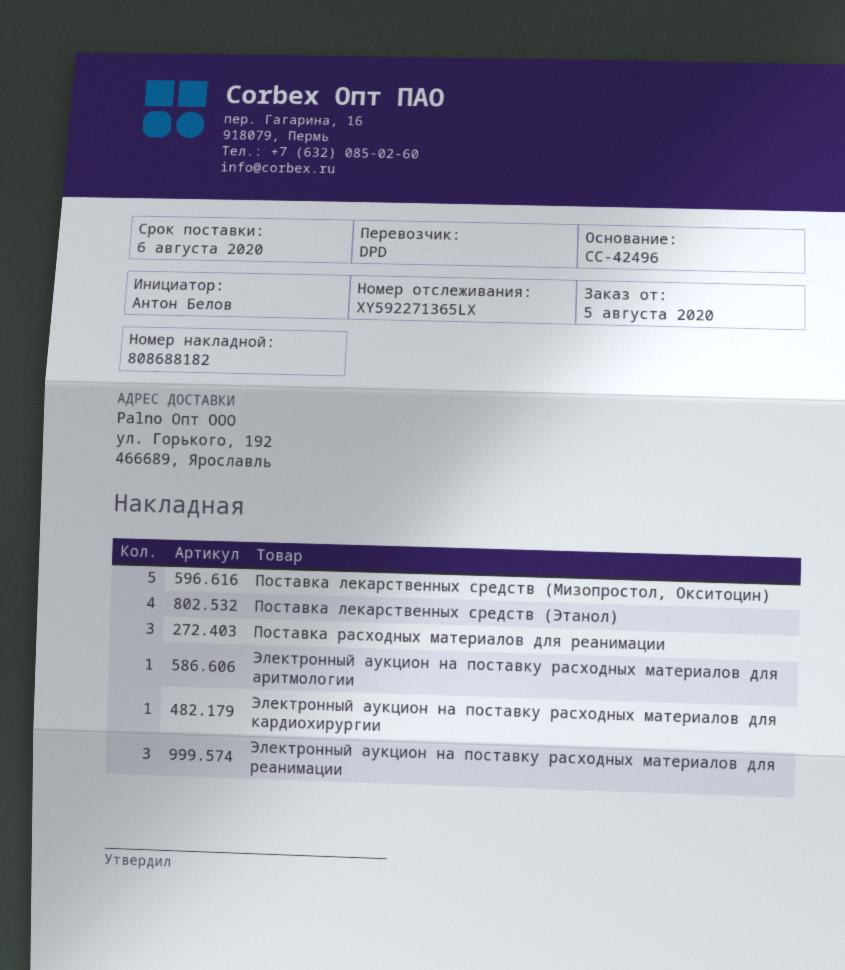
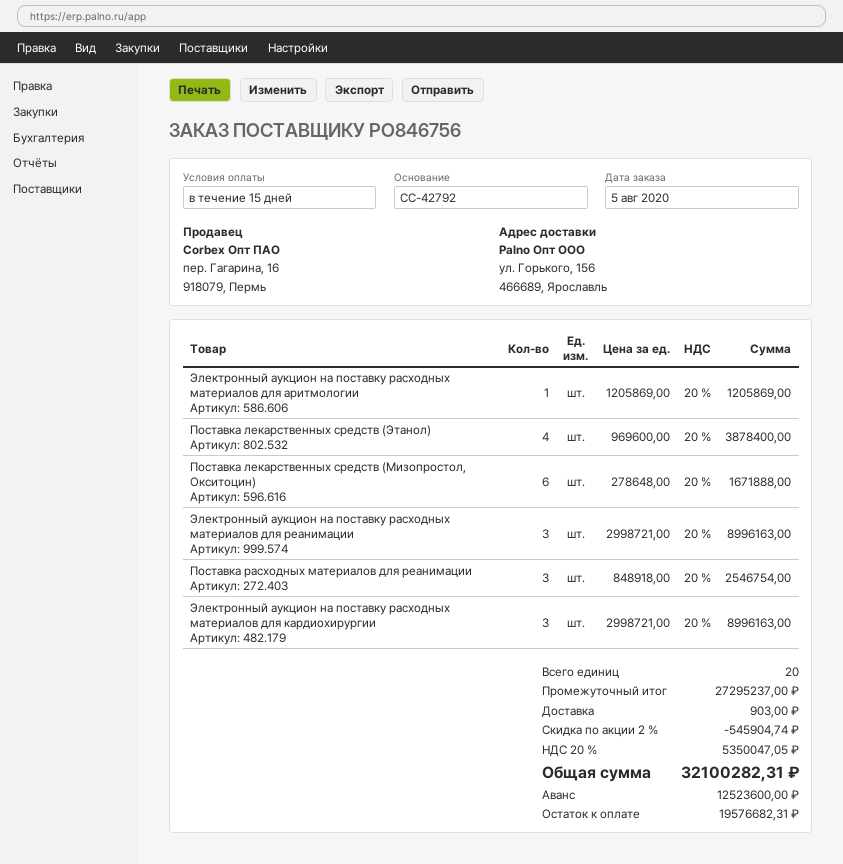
reference: CC-42496 -> CC-42792
ship to: ул. Горького, 192, 466689, Ярославль -> ул. Горького, 156, 466689, Ярославль
Поставка лекарственных средств (Мизопростол, Окситоцин): 5 -> 6
Электронный аукцион на поставку расходных материалов для кардиохирургии: 1 -> 3

